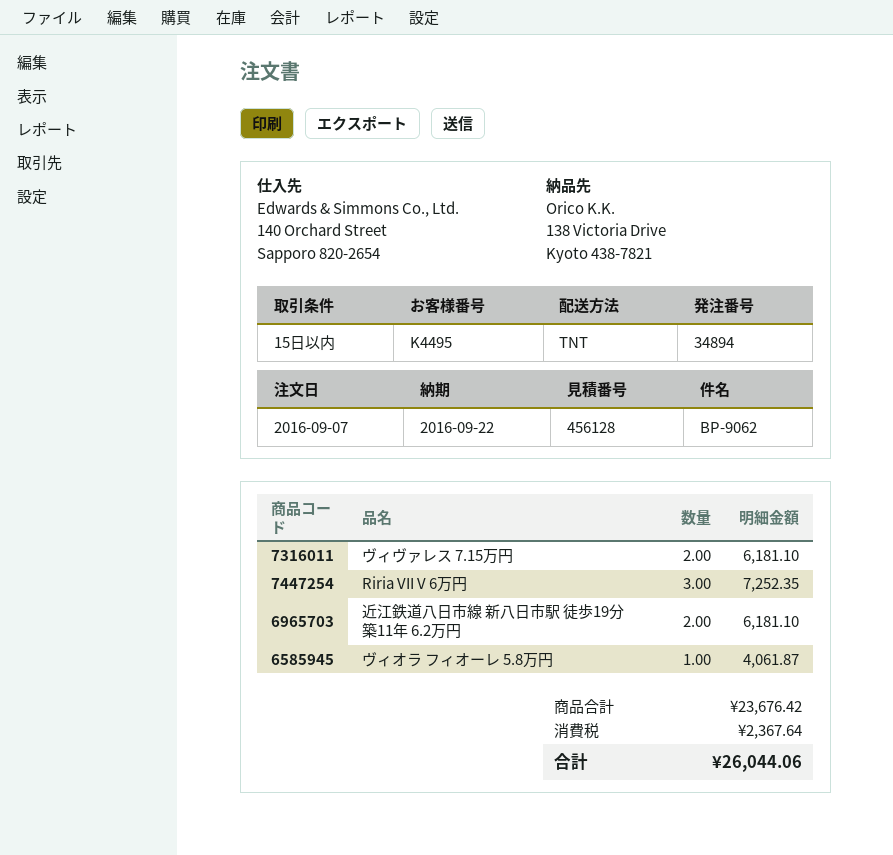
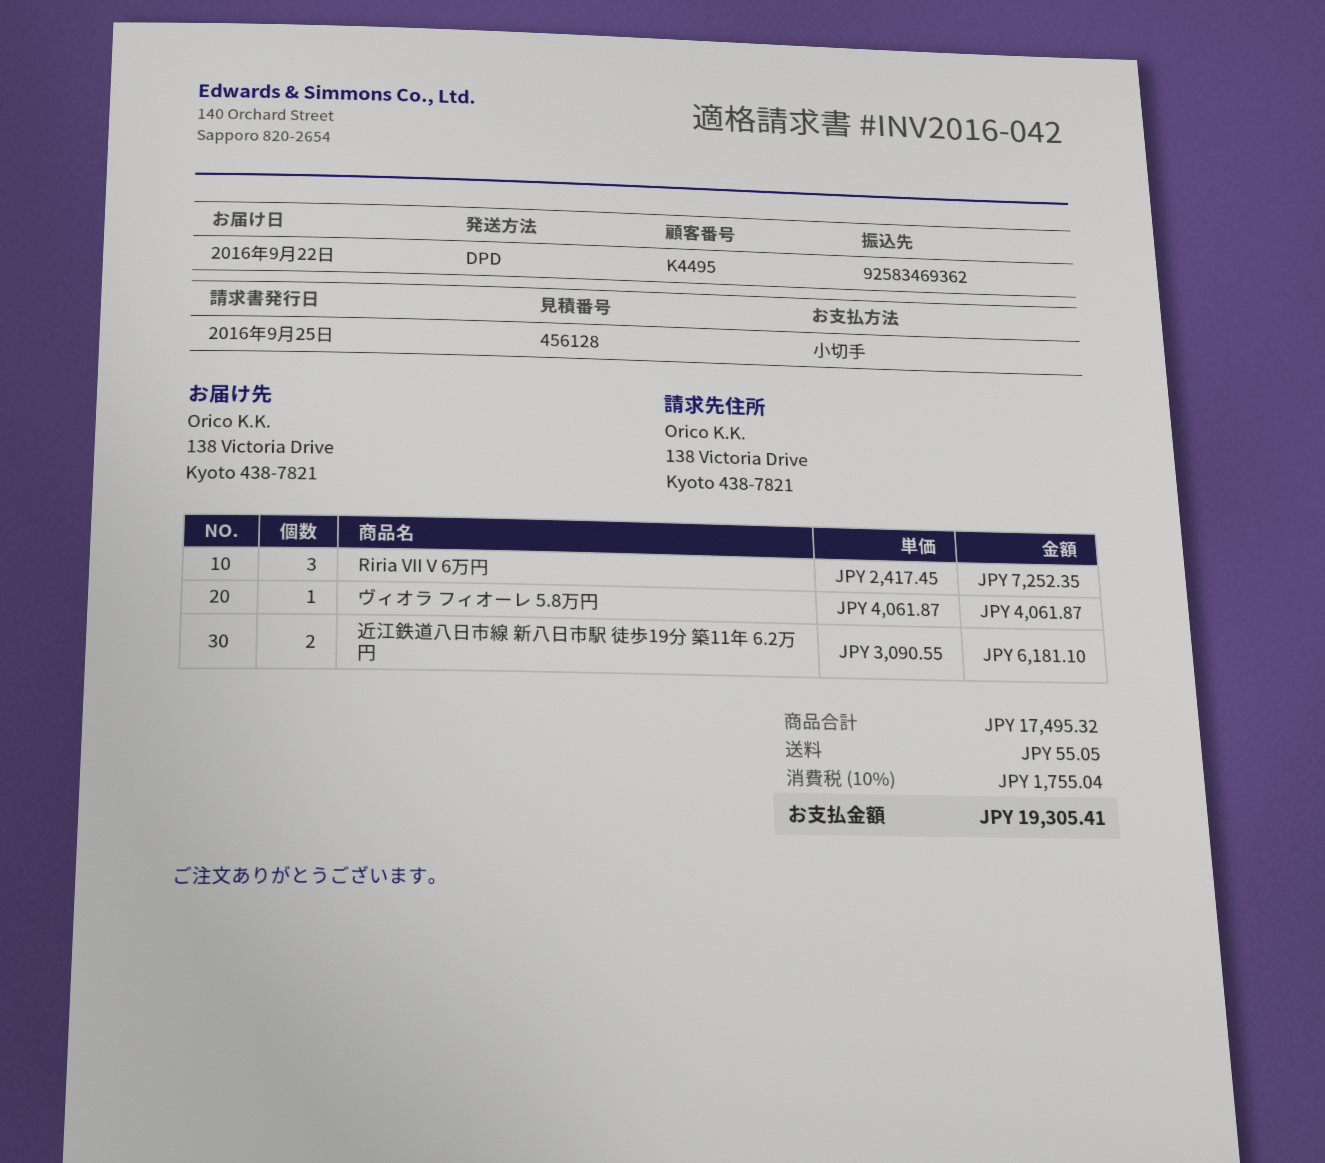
shipping method: TNT -> DPD
ヴィヴァレス 7.15万円: 2 for 6181.10 -> none
subtotal: 23676.42 -> 17495.32
shipping: none -> 55.05
tax: 2367.64 -> 1755.04
total: 26044.06 -> 19305.41

